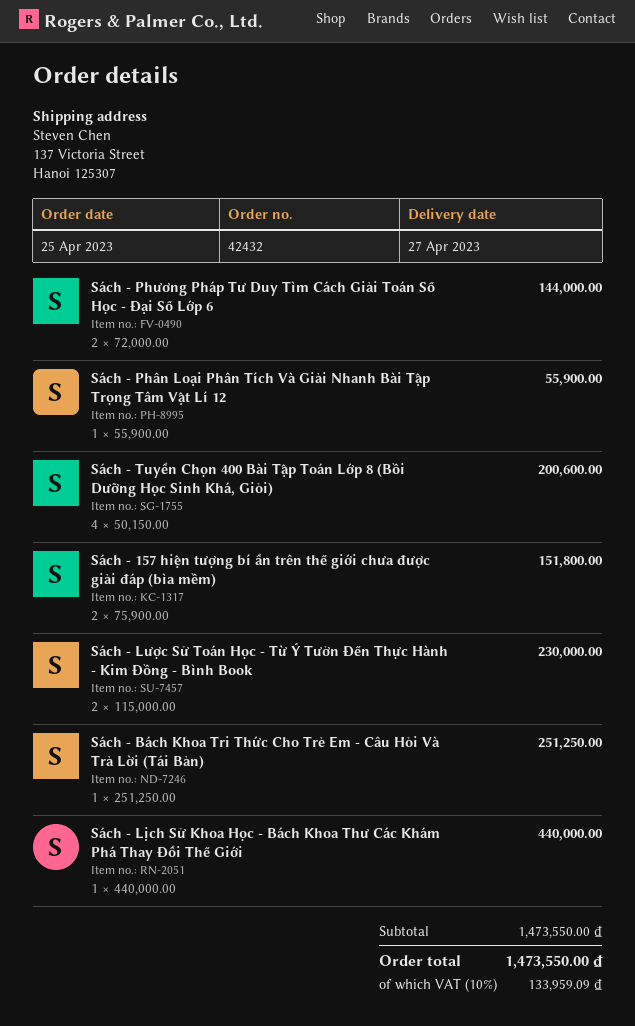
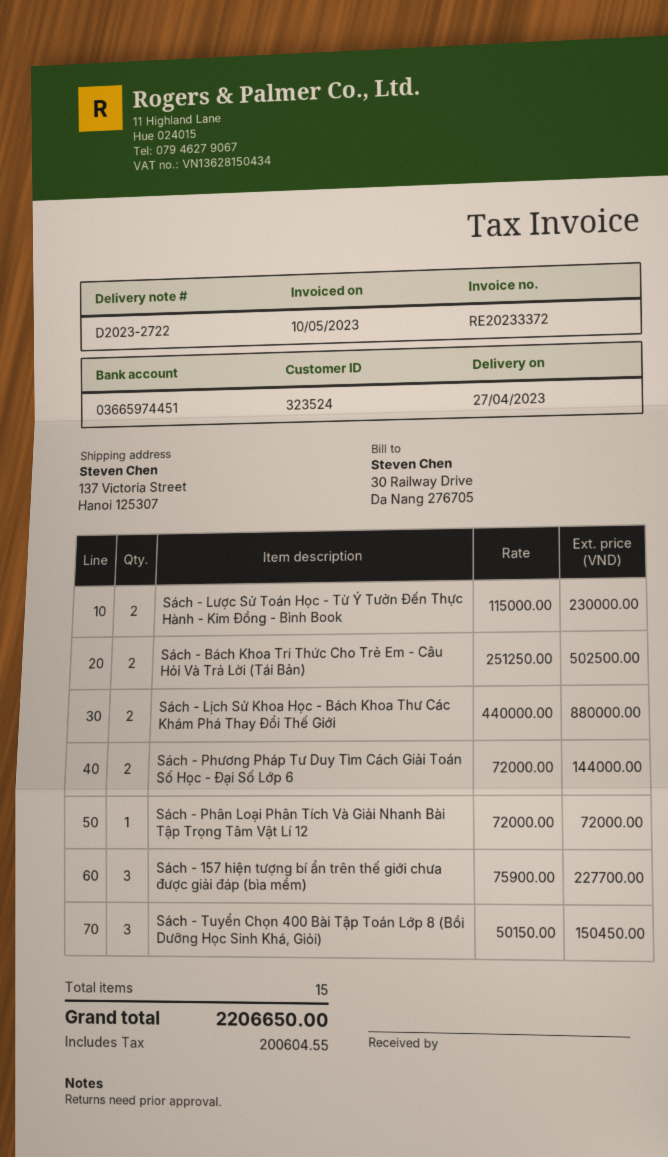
Sách - Phân Loại Phân Tích Và Giải Nhanh Bài Tập Trọng Tâm Vật Lí 12: 1 x 55900.00 = 55900.00 -> 1 x 72000.00 = 72000.00
Sách - Tuyển Chọn 400 Bài Tập Toán Lớp 8 (Bồi Dưỡng Học Sinh Khá, Giỏi): 4 x 50150.00 = 200600.00 -> 3 x 50150.00 = 150450.00
Sách - 157 hiện tượng bí ẩn trên thế giới chưa được giải đáp (bìa mềm): 2 x 75900.00 = 151800.00 -> 3 x 75900.00 = 227700.00
Sách - Bách Khoa Tri Thức Cho Trẻ Em - Câu Hỏi Và Trả Lời (Tái Bản): 1 x 251250.00 = 251250.00 -> 2 x 251250.00 = 502500.00
Sách - Lịch Sử Khoa Học - Bách Khoa Thư Các Khám Phá Thay Đổi Thế Giới: 1 x 440000.00 = 440000.00 -> 2 x 440000.00 = 880000.00
tax: 133959.09 -> 200604.55
total: 1473550.00 -> 2206650.00

